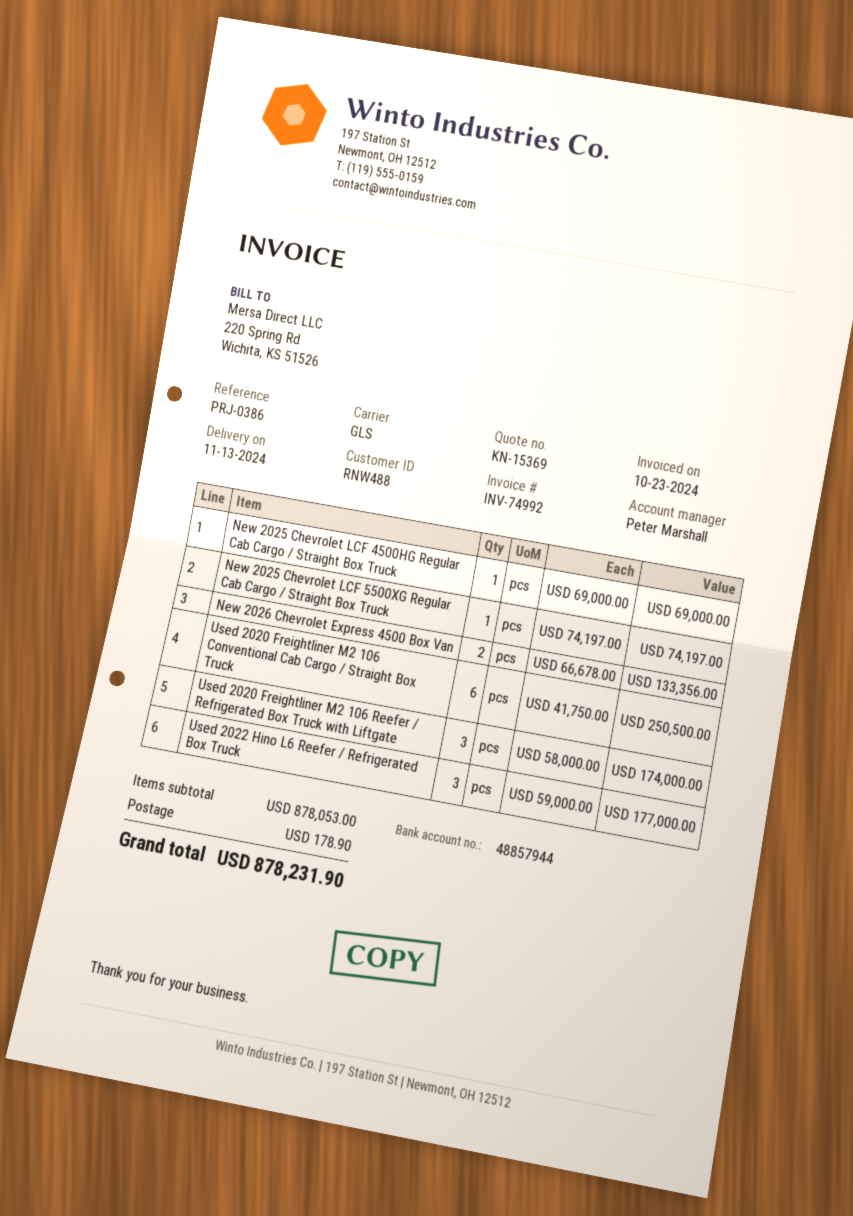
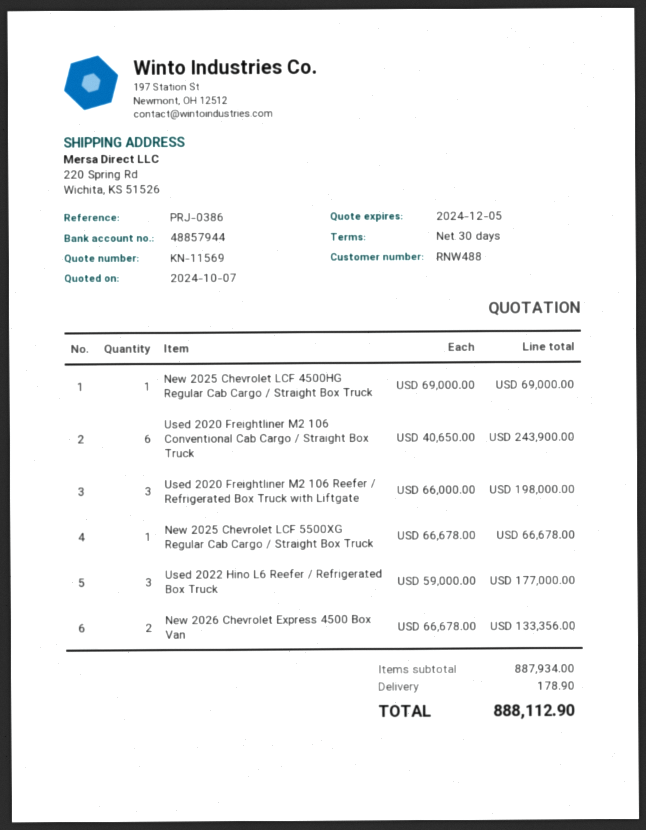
quote number: KN-15369 -> KN-11569
New 2025 Chevrolet LCF 5500XG Regular Cab Cargo / Straight Box Truck: 1 x 74197.00 = 74197.00 -> 1 x 66678.00 = 66678.00
Used 2020 Freightliner M2 106 Conventional Cab Cargo / Straight Box Truck: 6 x 41750.00 = 250500.00 -> 6 x 40650.00 = 243900.00
Used 2020 Freightliner M2 106 Reefer / Refrigerated Box Truck with Liftgate: 3 x 58000.00 = 174000.00 -> 3 x 66000.00 = 198000.00
subtotal: 878053.00 -> 887934.00
total: 878231.90 -> 888112.90

